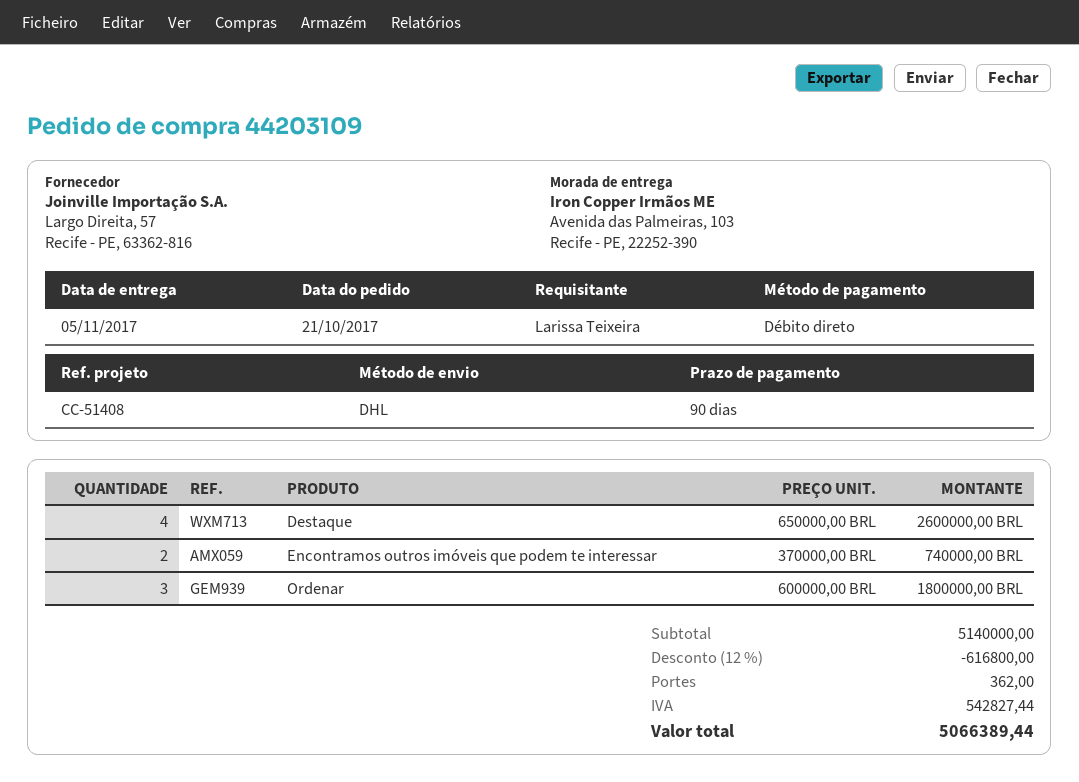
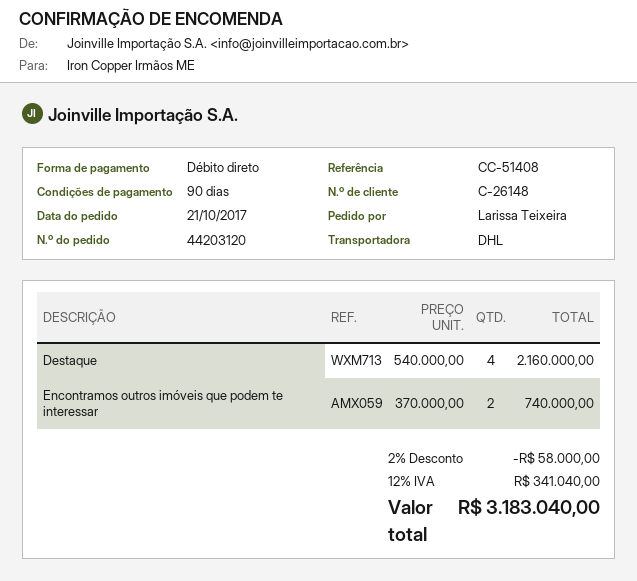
order number: 44203109 -> 44203120
Destaque: 4 x 650000.00 = 2600000.00 -> 4 x 540000.00 = 2160000.00
Ordenar: 3 x 600000.00 = 1800000.00 -> none
discount: 12% = 616800.00 -> 2% = 58000.00
shipping: 362.00 -> none
tax: 542827.44 -> 341040.00
total: 5066389.44 -> 3183040.00

